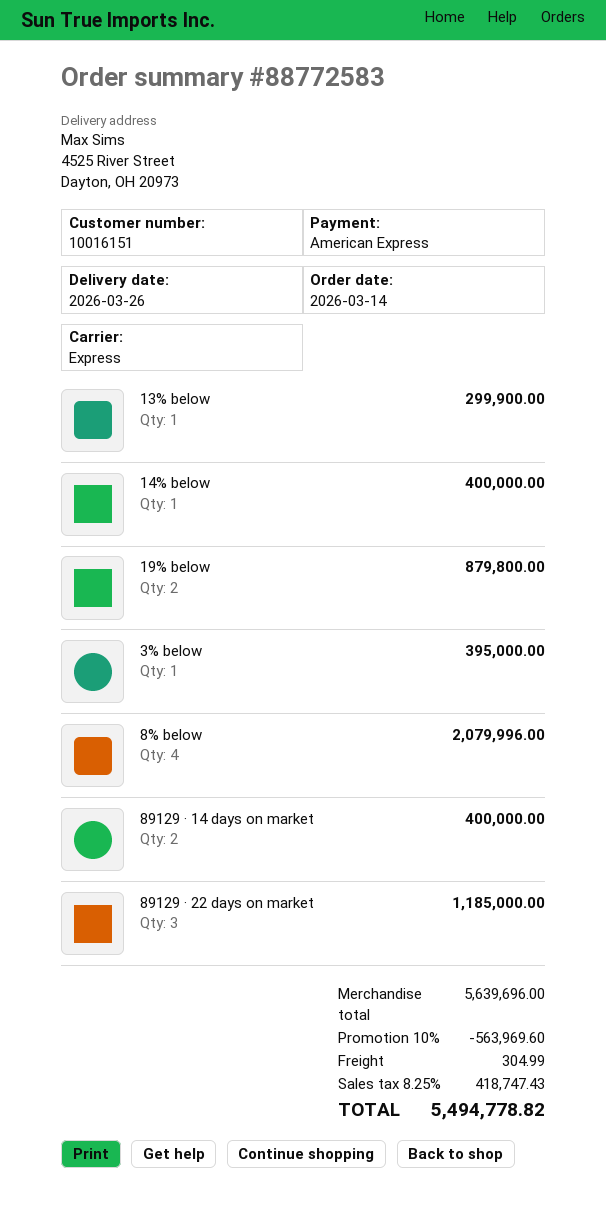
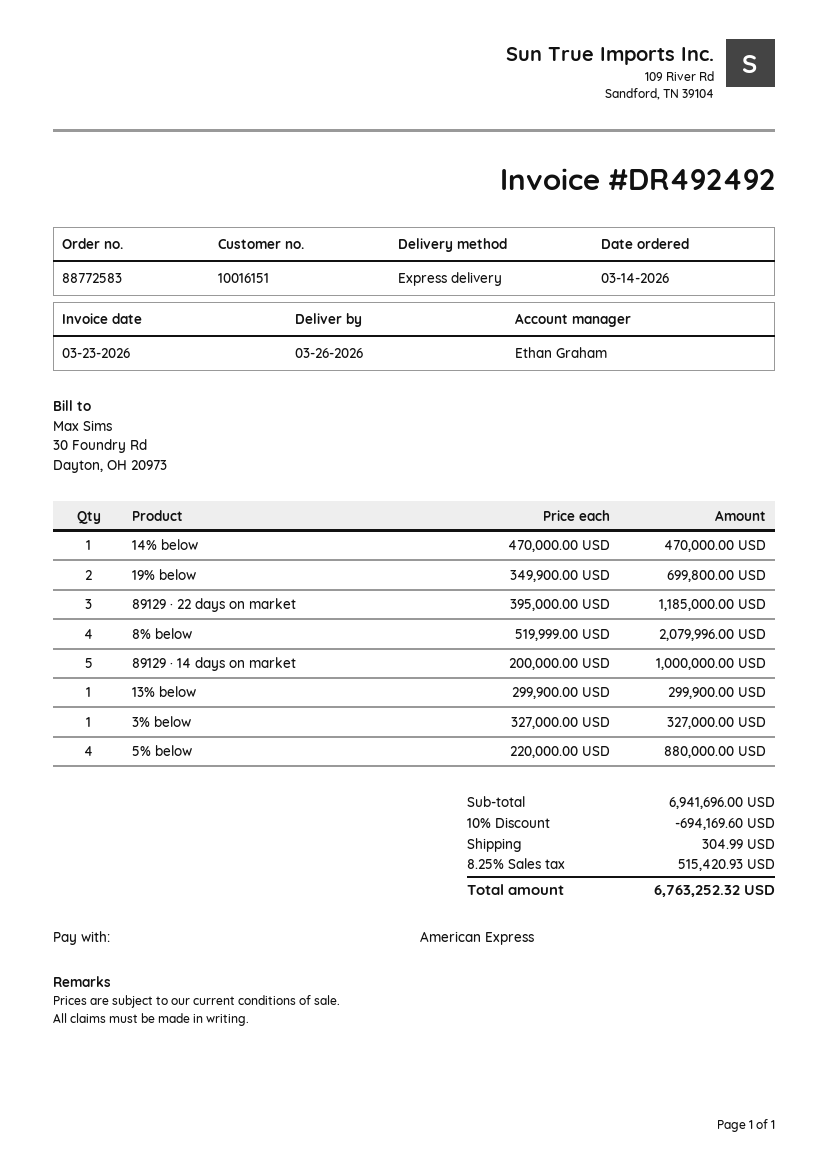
14% below: 1 for 400000.00 -> 1 for 470000.00
19% below: 2 for 879800.00 -> 2 for 699800.00
3% below: 1 for 395000.00 -> 1 for 327000.00
89129 · 14 days on market: 2 for 400000.00 -> 5 for 1000000.00
5% below: none -> 4 for 880000.00
subtotal: 5639696.00 -> 6941696.00
discount: 10% = 563969.60 -> 10% = 694169.60
tax: 8.25% = 418747.43 -> 8.25% = 515420.93
total: 5494778.82 -> 6763252.32

